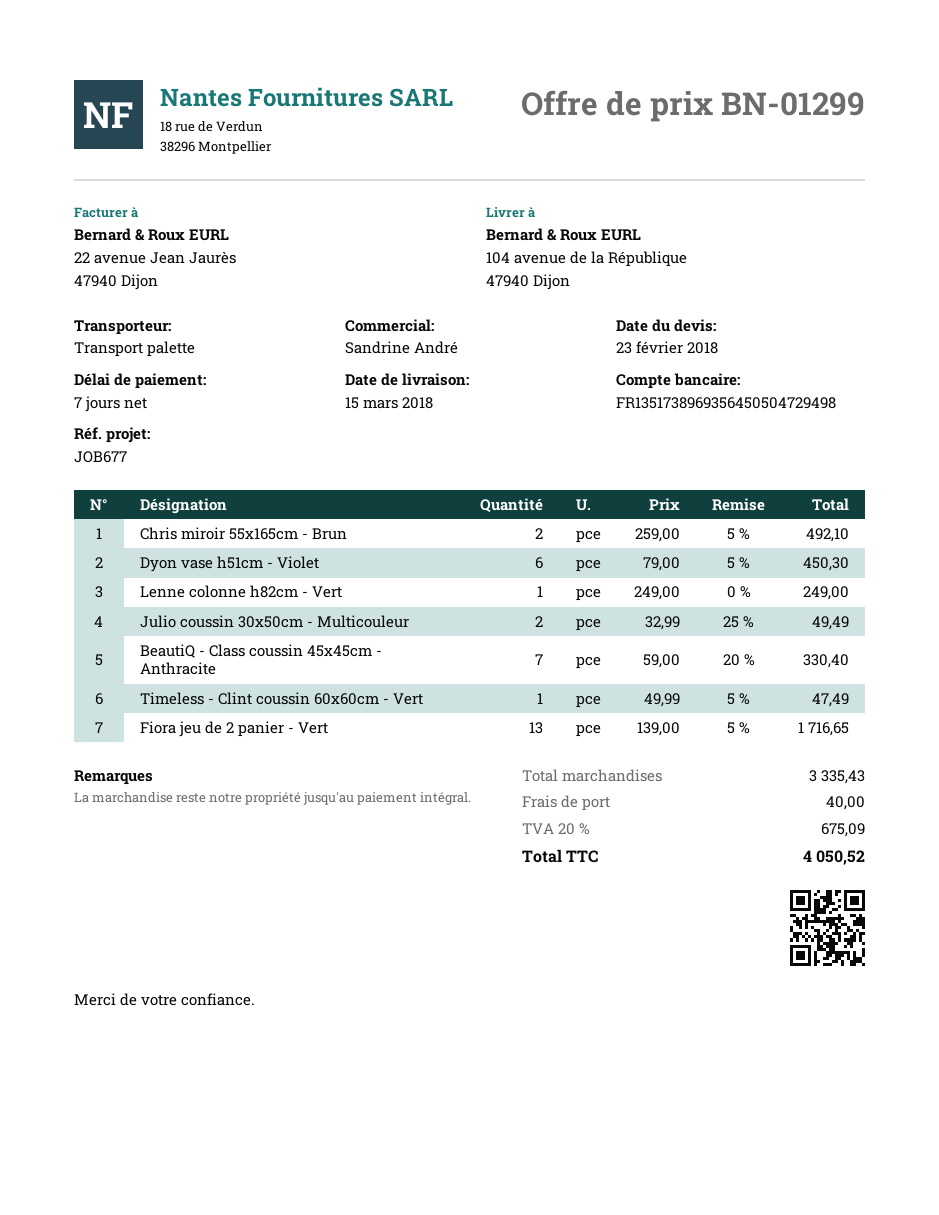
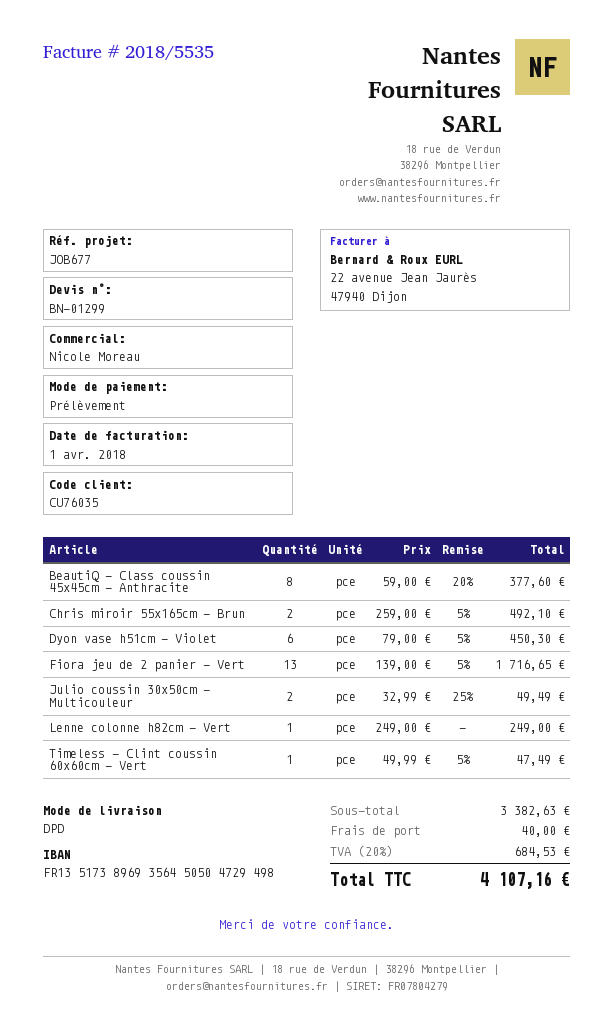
sales rep: Sandrine André -> Nicole Moreau
shipping method: pallet freight -> DPD
BeautiQ - Class coussin 45x45cm - Anthracite: 7 x 59.00 - 20% = 330.40 -> 8 x 59.00 - 20% = 377.60
subtotal: 3335.43 -> 3382.63
tax: 20% = 675.09 -> 20% = 684.53
total: 4050.52 -> 4107.16

